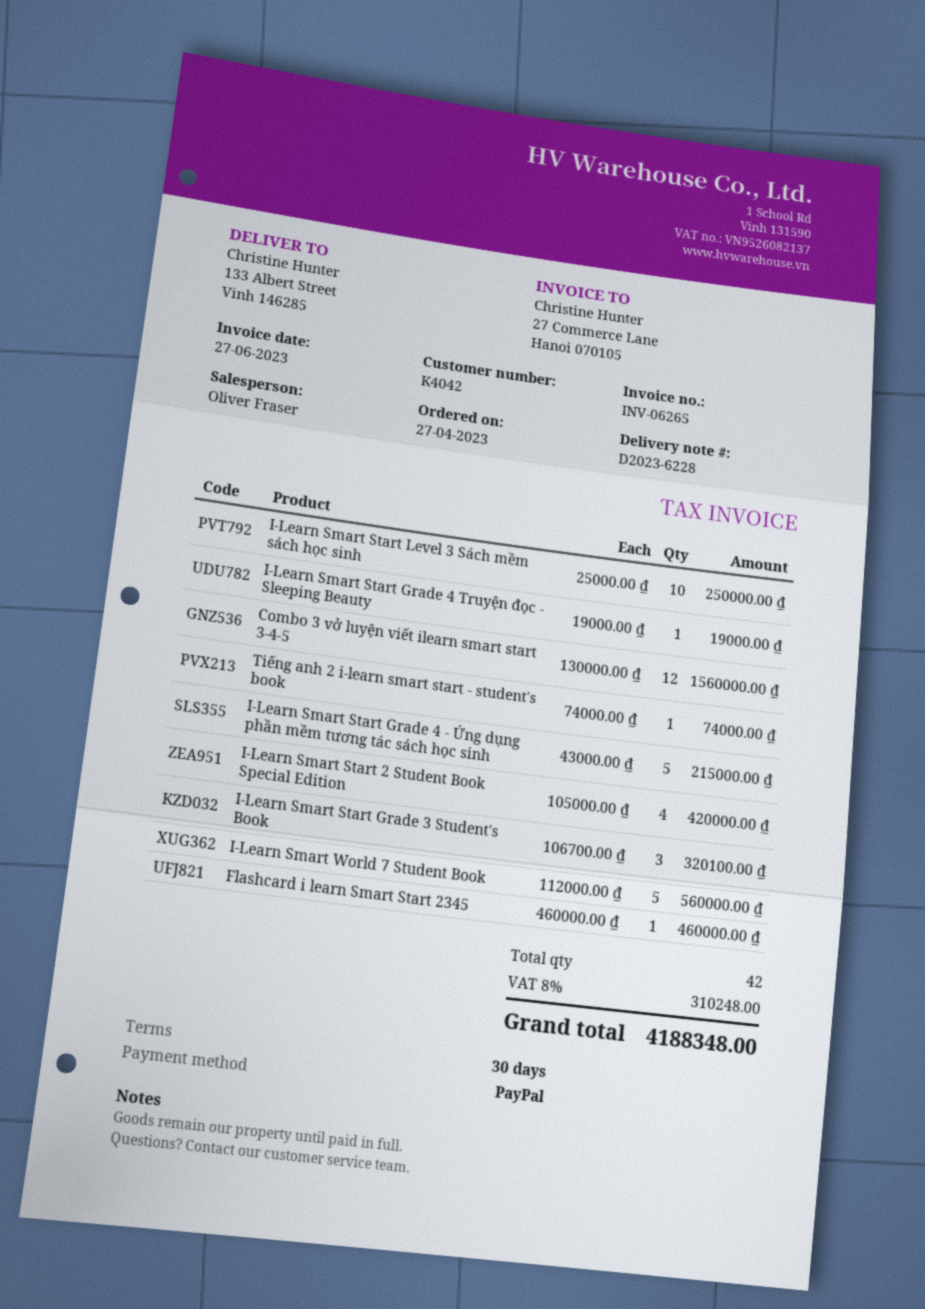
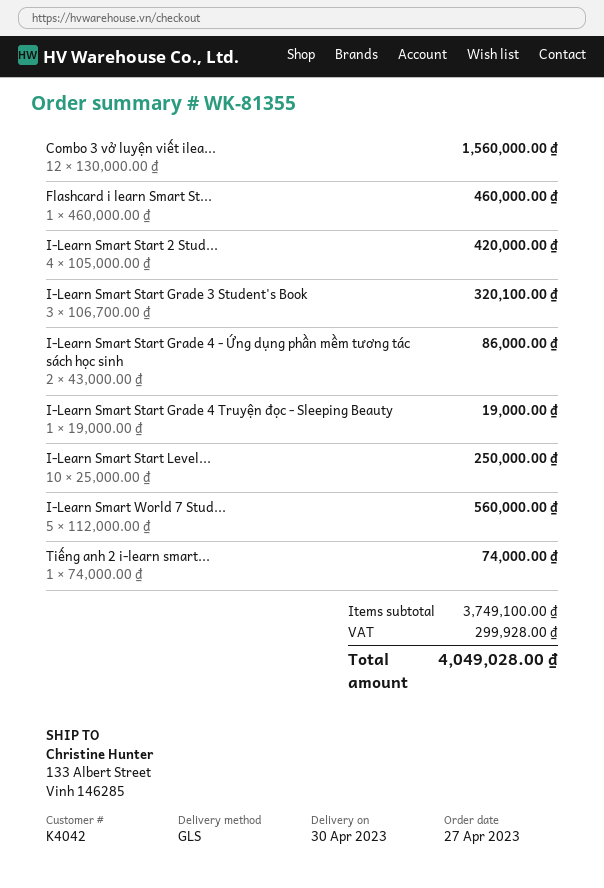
I-Learn Smart Start Grade 4 - Ứng dụng phần mềm tương tác sách học sinh: 5 x 43000.00 = 215000.00 -> 2 x 43000.00 = 86000.00
tax: 310248.00 -> 299928.00
total: 4188348.00 -> 4049028.00

